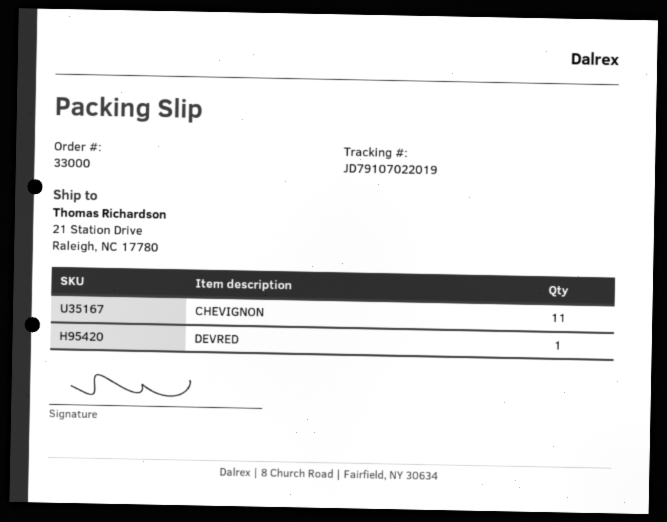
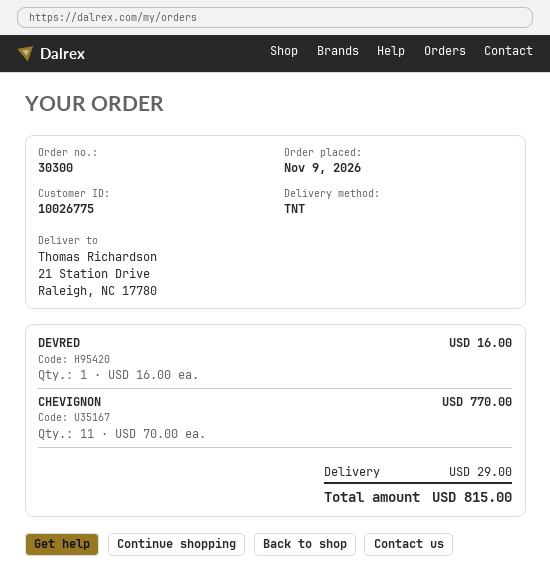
order number: 33000 -> 30300

